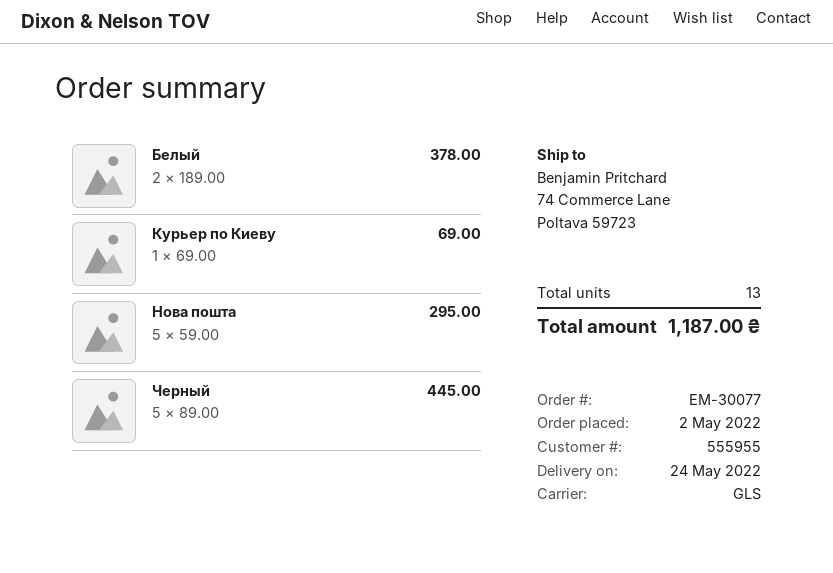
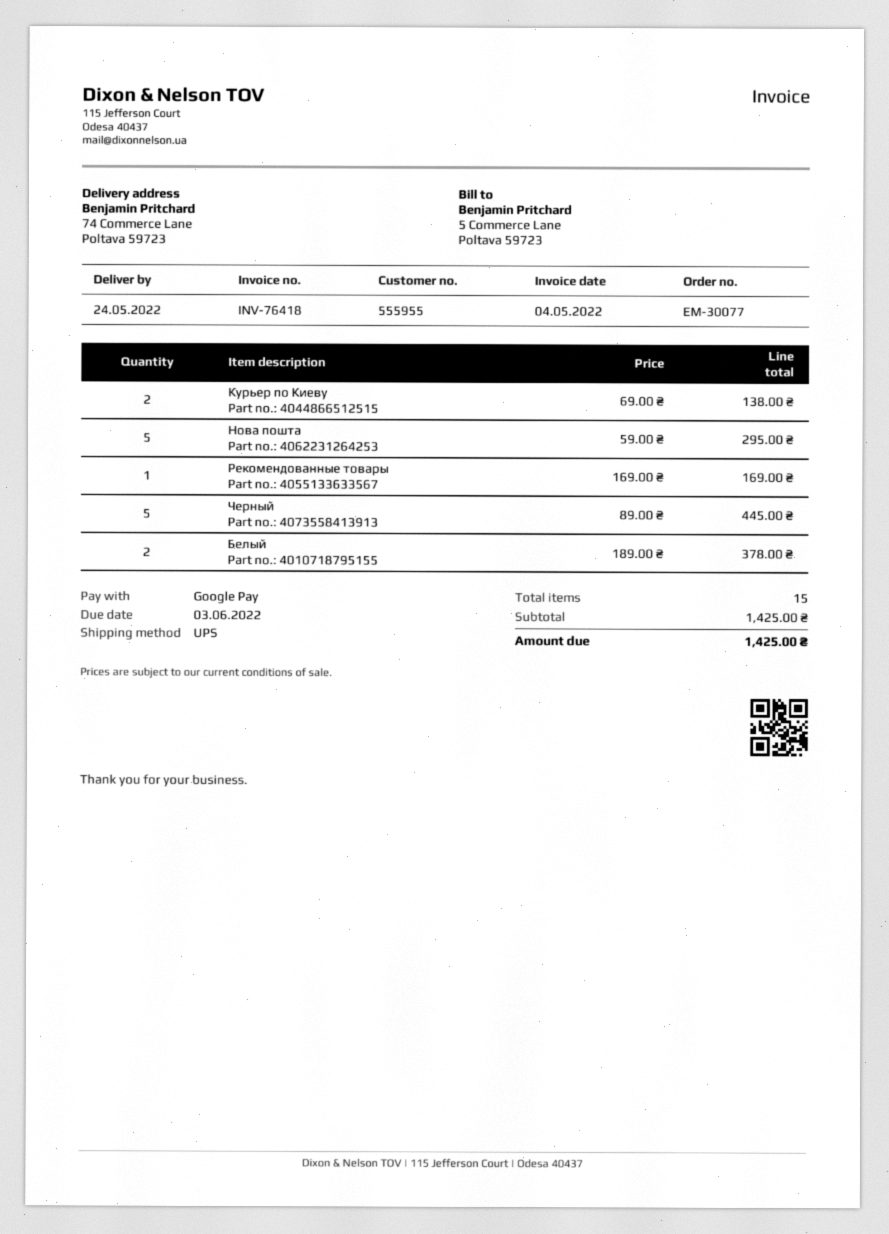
shipping method: GLS -> UPS
Курьер по Киеву: 1 x 69.00 = 69.00 -> 2 x 69.00 = 138.00
Рекомендованные товары: none -> 1 x 169.00 = 169.00
total quantity: 13 -> 15
total: 1187.00 -> 1425.00

